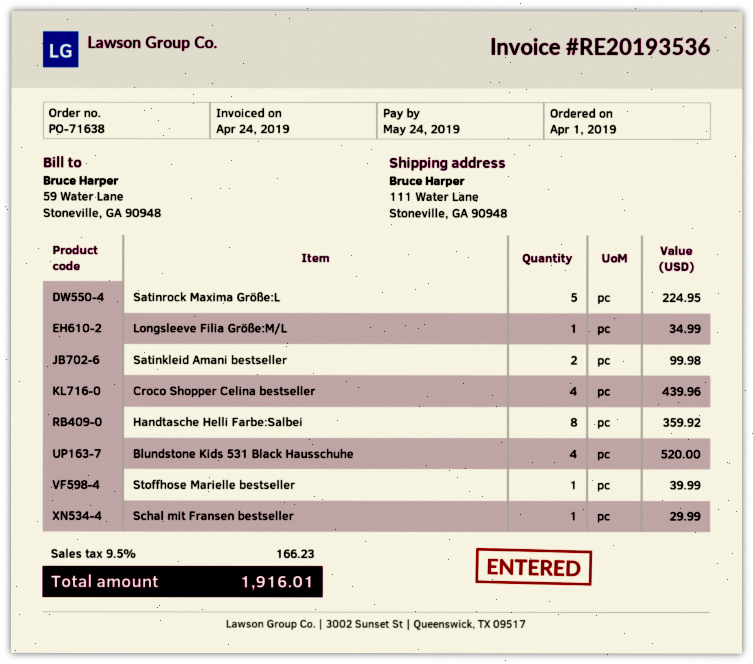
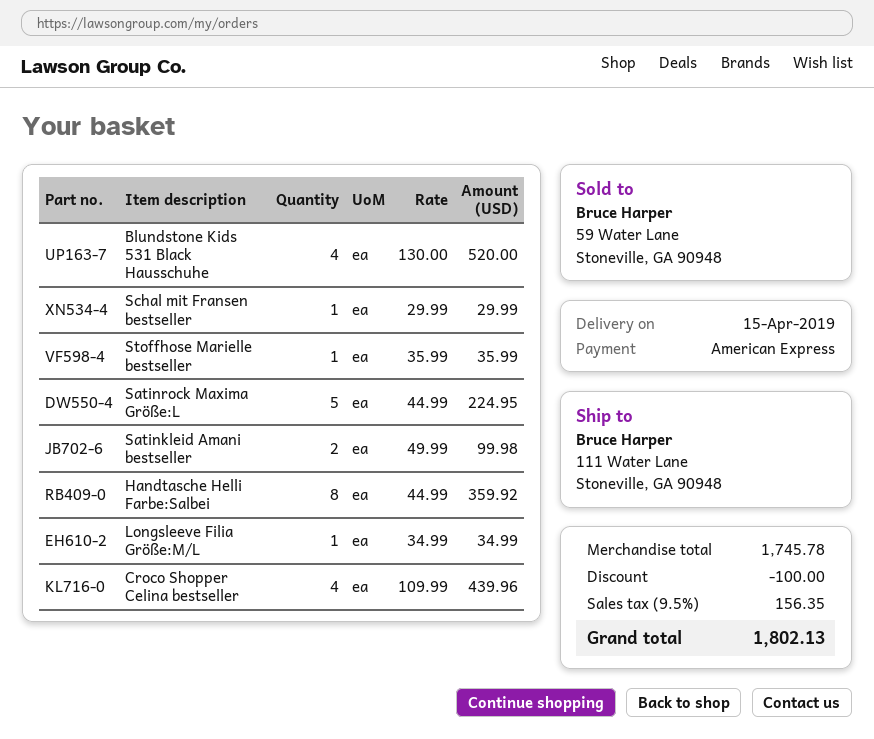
Stoffhose Marielle bestseller: 1 for 39.99 -> 1 for 35.99
discount: none -> 100.00
tax: 9.5% = 166.23 -> 9.5% = 156.35
total: 1916.01 -> 1802.13

